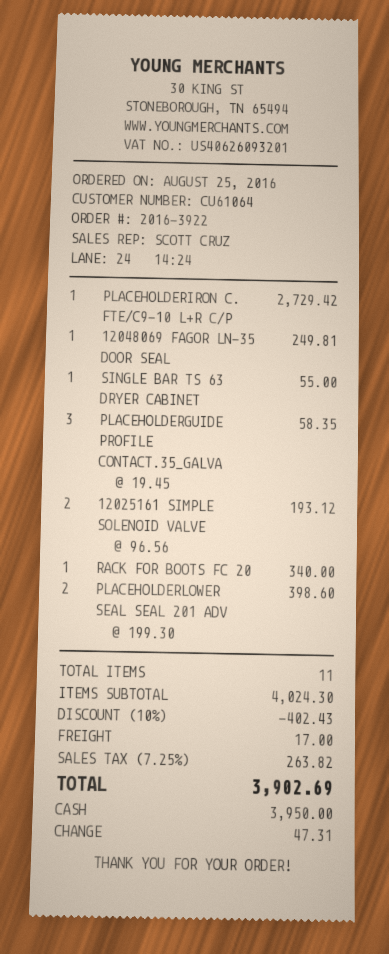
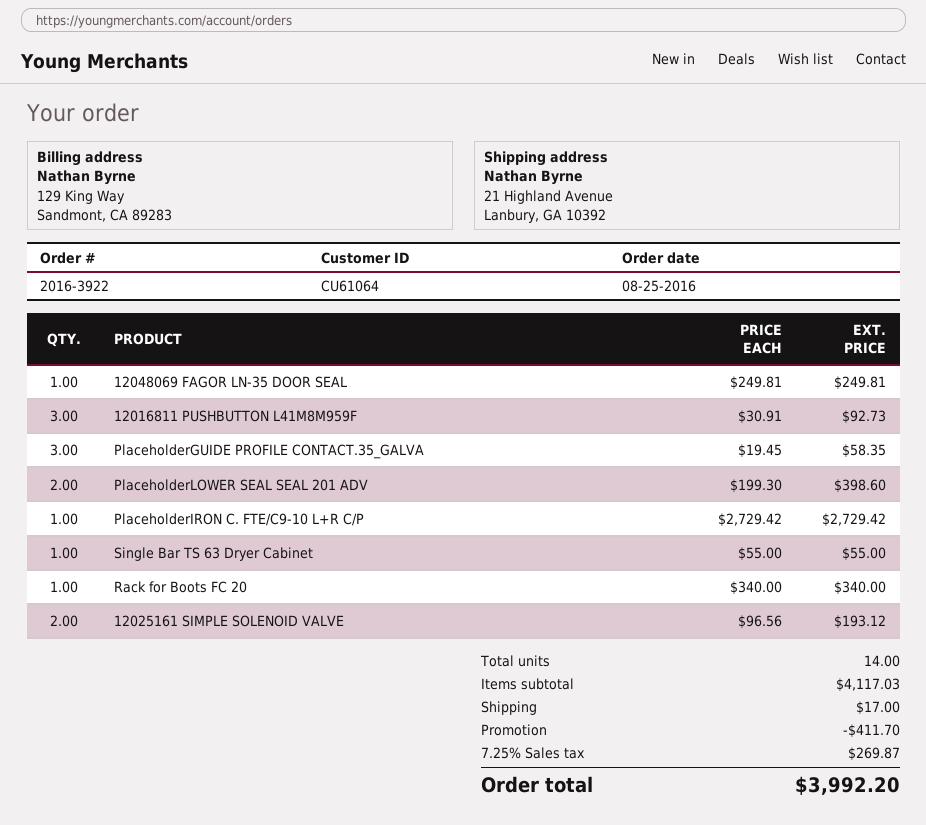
12016811 PUSHBUTTON L41M8M959F: none -> 3 x 30.91 = 92.73
total quantity: 11 -> 14
subtotal: 4024.30 -> 4117.03
discount: 402.43 -> 411.70
tax: 7.25% = 263.82 -> 7.25% = 269.87
total: 3902.69 -> 3992.20

